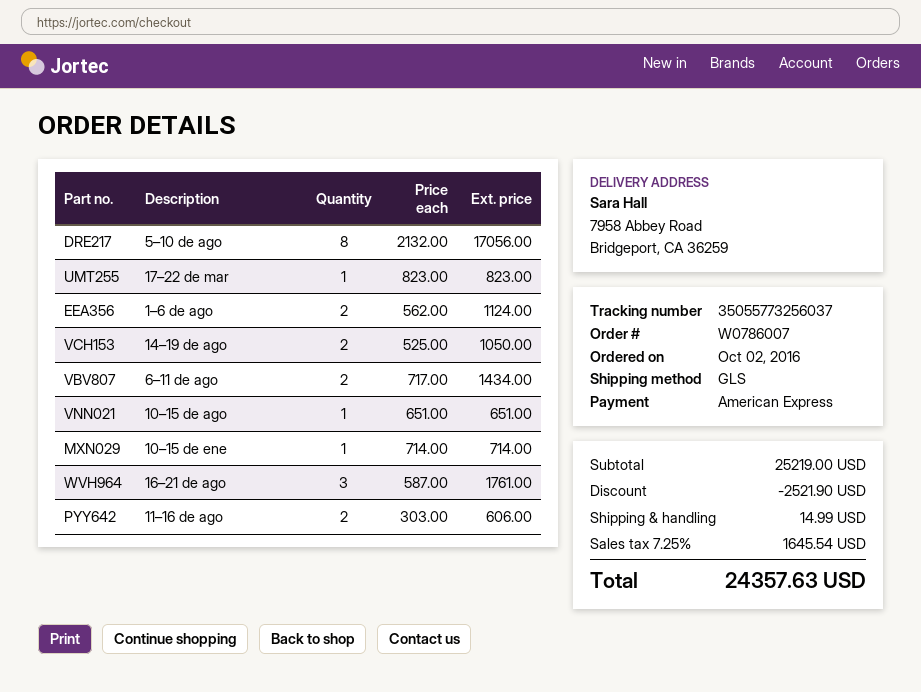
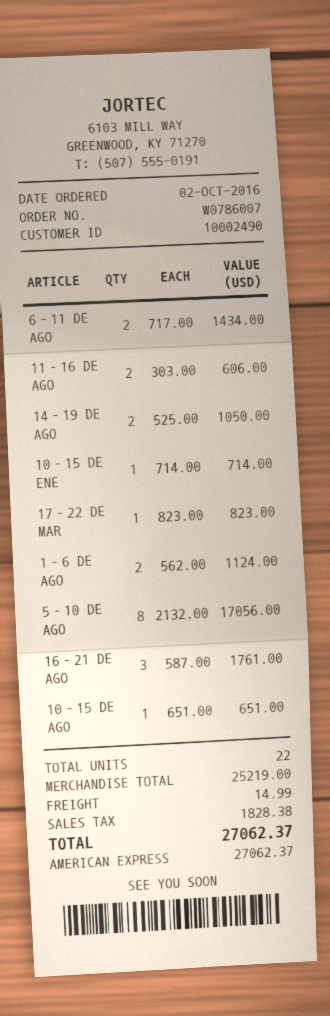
discount: 2521.90 -> none
tax: 1645.54 -> 1828.38
total: 24357.63 -> 27062.37

